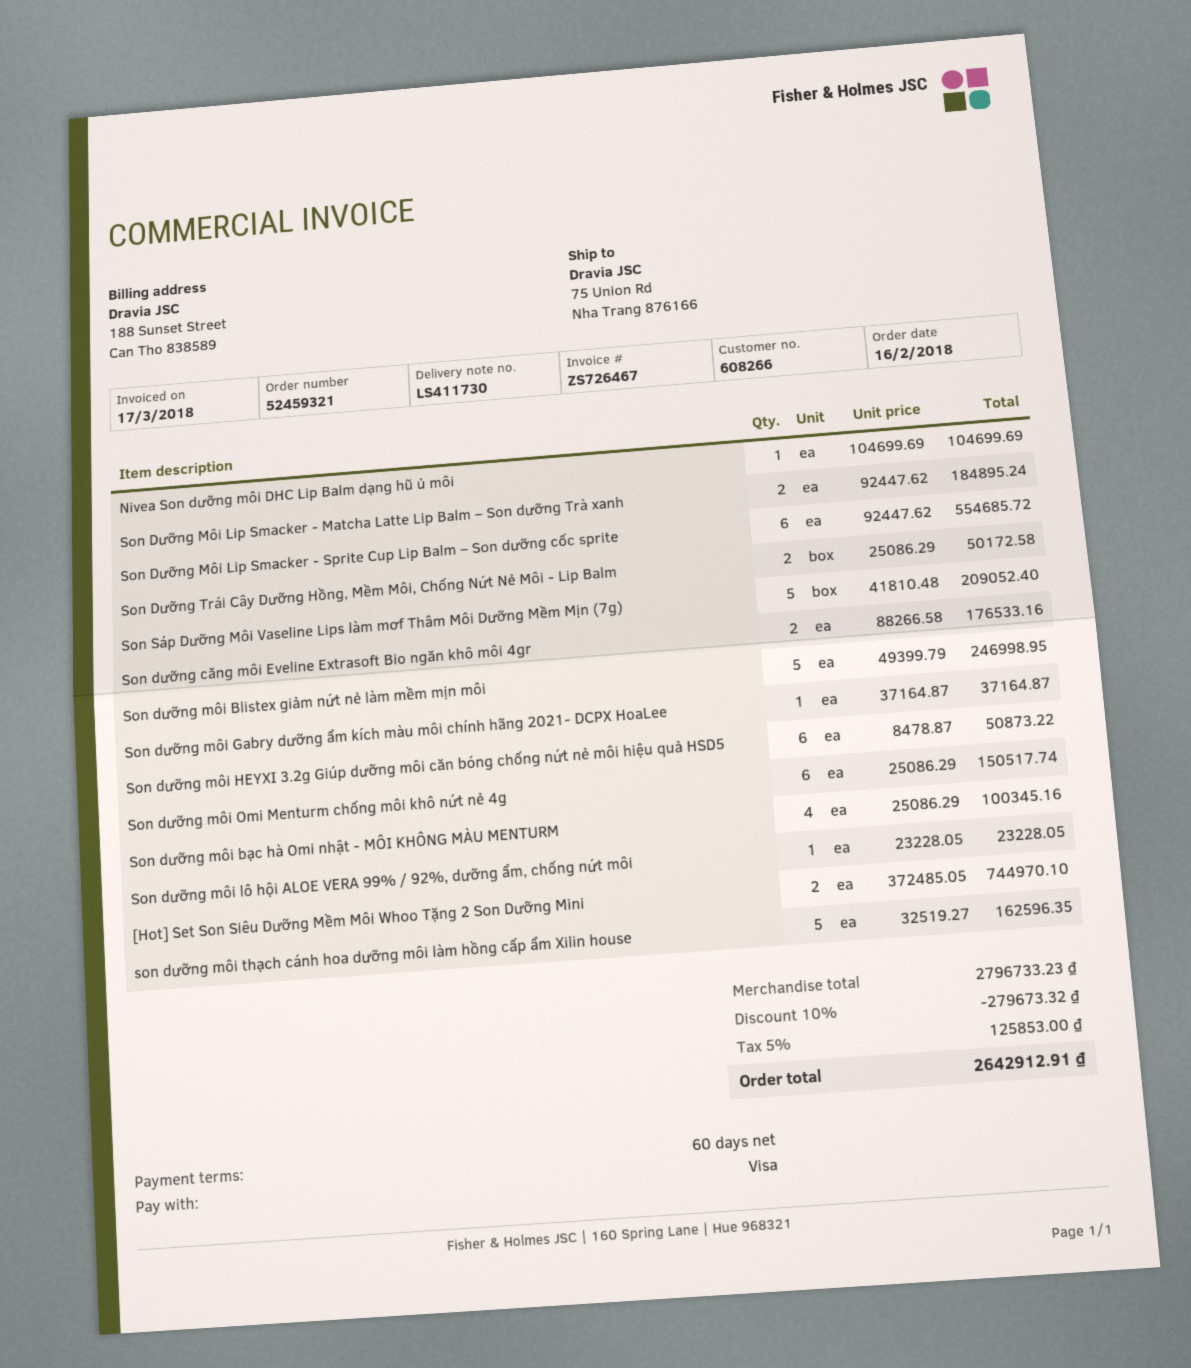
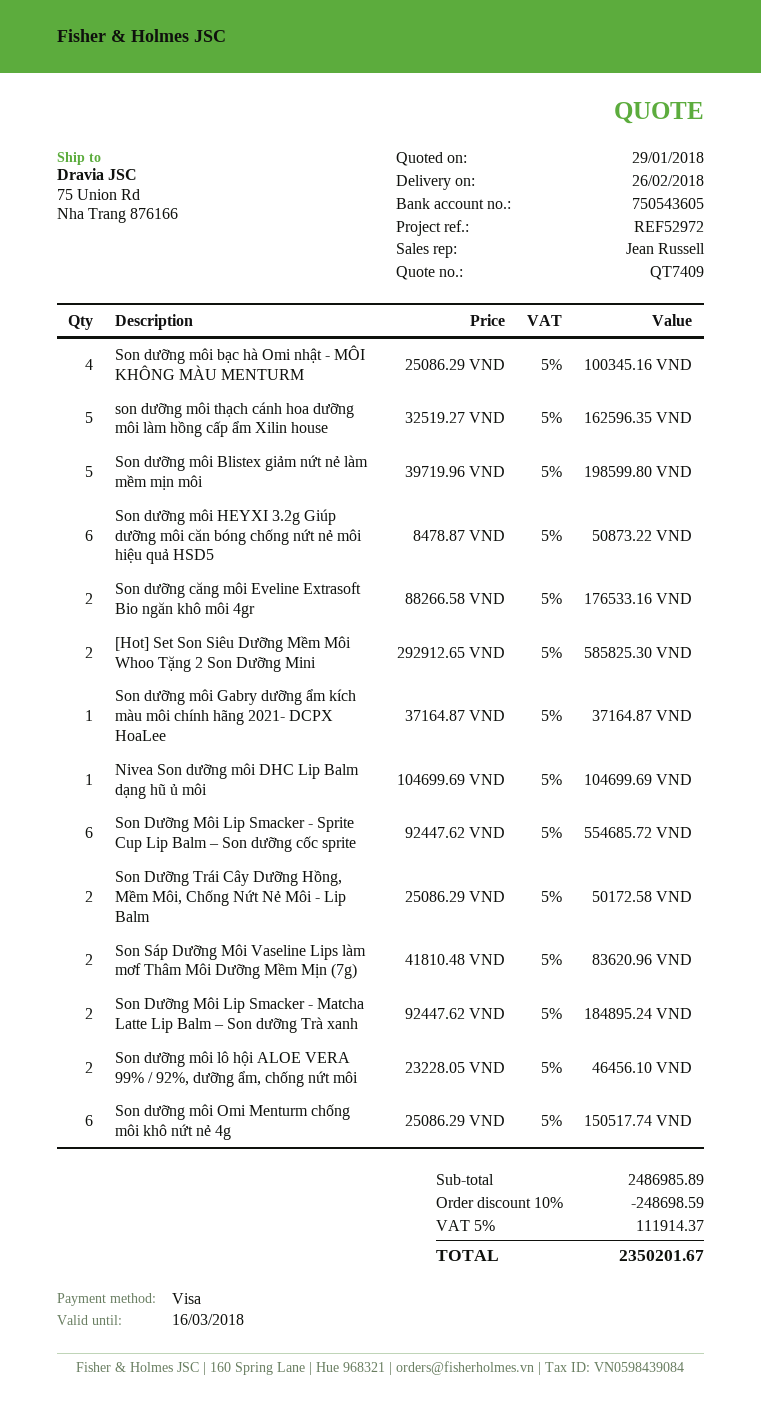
Son Sáp Dưỡng Môi Vaseline Lips làm mơf Thâm Môi Dưỡng Mềm Mịn (7g): 5 x 41810.48 = 209052.40 -> 2 x 41810.48 = 83620.96
Son dưỡng môi Blistex giảm nứt nẻ làm mềm mịn môi: 5 x 49399.79 = 246998.95 -> 5 x 39719.96 = 198599.80
Son dưỡng môi lô hội ALOE VERA 99% / 92%, dưỡng ẩm, chống nứt môi: 1 x 23228.05 = 23228.05 -> 2 x 23228.05 = 46456.10
[Hot] Set Son Siêu Dưỡng Mềm Môi Whoo Tặng 2 Son Dưỡng Mini: 2 x 372485.05 = 744970.10 -> 2 x 292912.65 = 585825.30
subtotal: 2796733.23 -> 2486985.89
discount: 10% = 279673.32 -> 10% = 248698.59
tax: 5% = 125853.00 -> 5% = 111914.37
total: 2642912.91 -> 2350201.67

